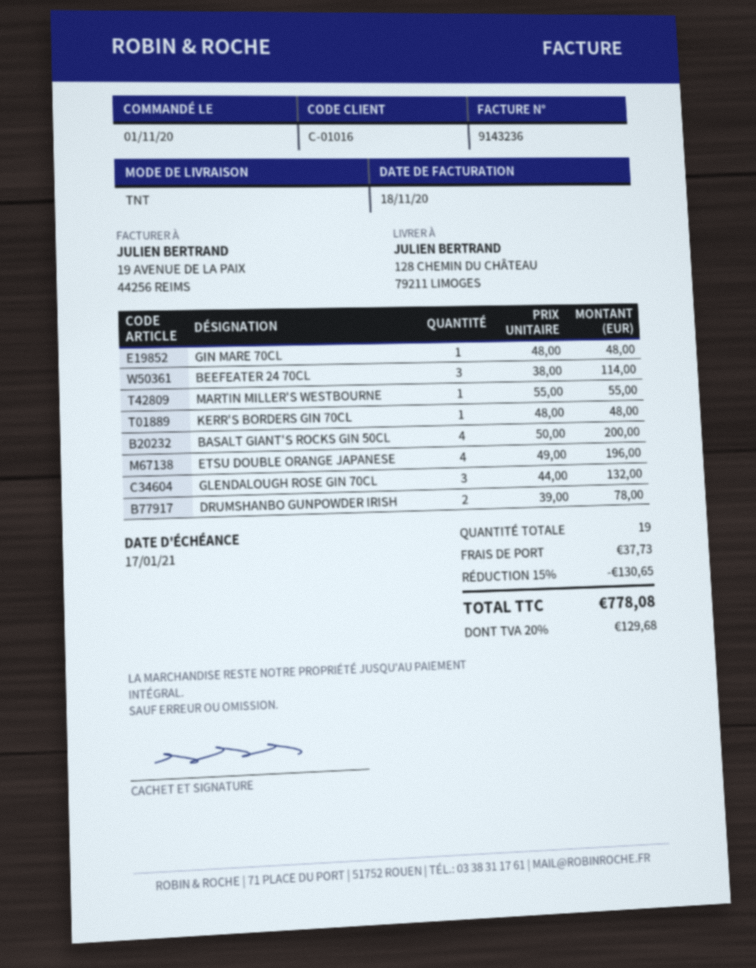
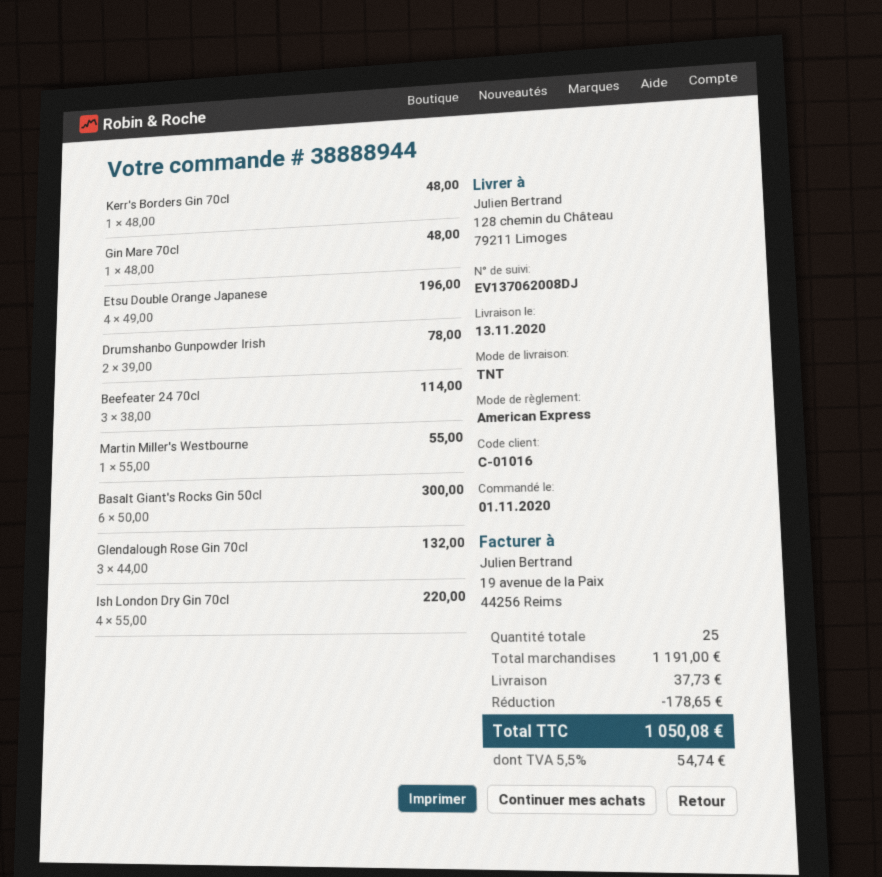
BASALT GIANT'S ROCKS GIN 50CL: 4 x 50.00 = 200.00 -> 6 x 50.00 = 300.00
Ish London Dry Gin 70cl: none -> 4 x 55.00 = 220.00
total quantity: 19 -> 25
discount: 130.65 -> 178.65
tax: 20% = 129.68 -> 5.5% = 54.74
total: 778.08 -> 1050.08

